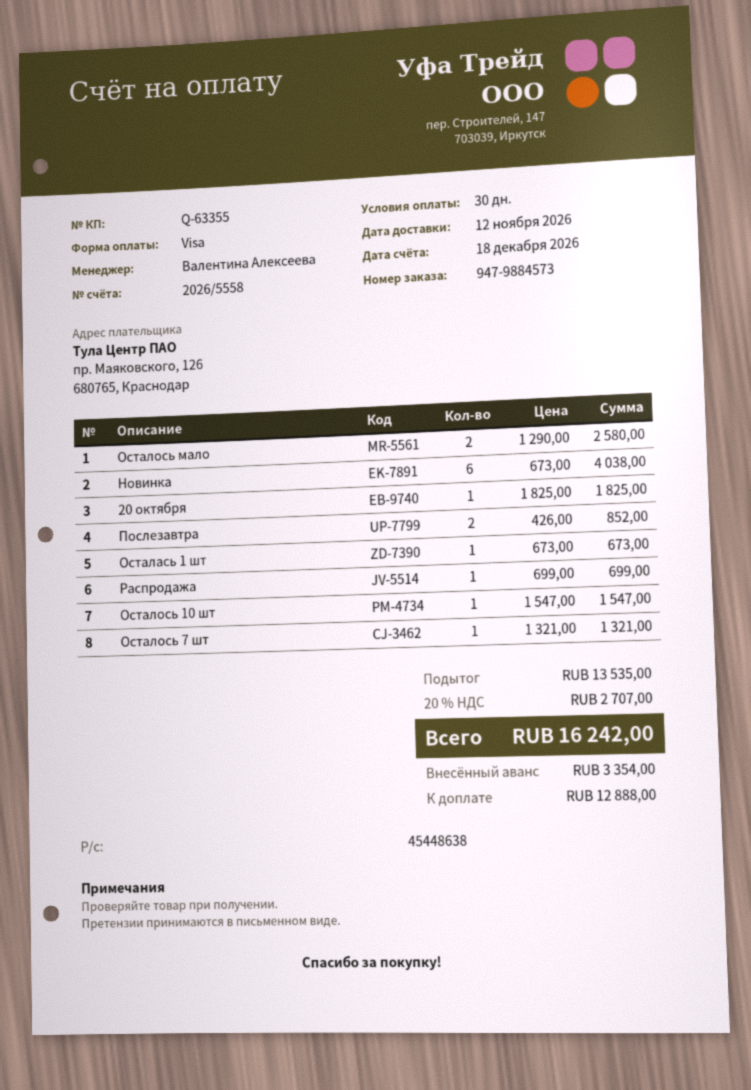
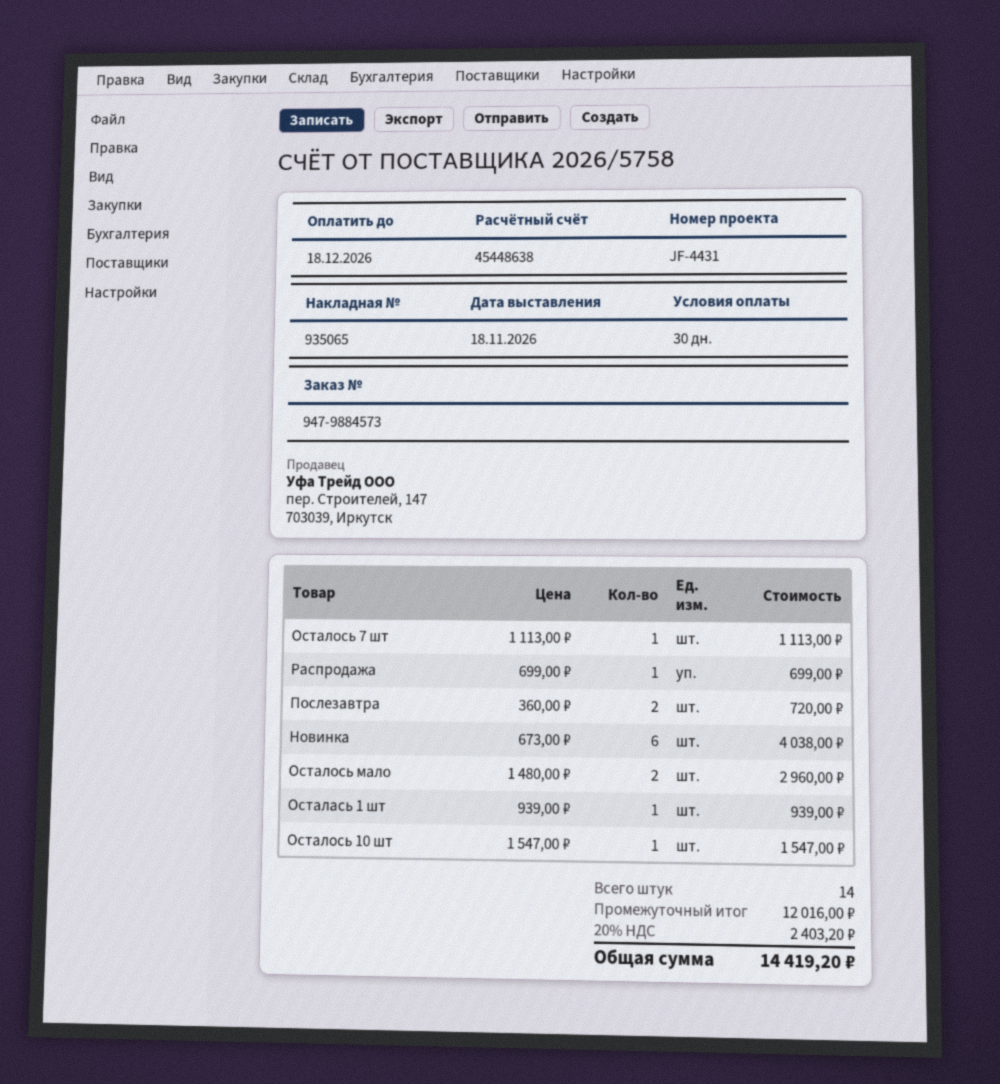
invoice number: 2026/5558 -> 2026/5758
invoice date: 2026-12-18 -> 2026-11-18
Осталось мало: 2 x 1290.00 = 2580.00 -> 2 x 1480.00 = 2960.00
20 октября: 1 x 1825.00 = 1825.00 -> none
Послезавтра: 2 x 426.00 = 852.00 -> 2 x 360.00 = 720.00
Осталась 1 шт: 1 x 673.00 = 673.00 -> 1 x 939.00 = 939.00
Осталось 7 шт: 1 x 1321.00 = 1321.00 -> 1 x 1113.00 = 1113.00
subtotal: 13535.00 -> 12016.00
tax: 20% = 2707.00 -> 20% = 2403.20
total: 16242.00 -> 14419.20

